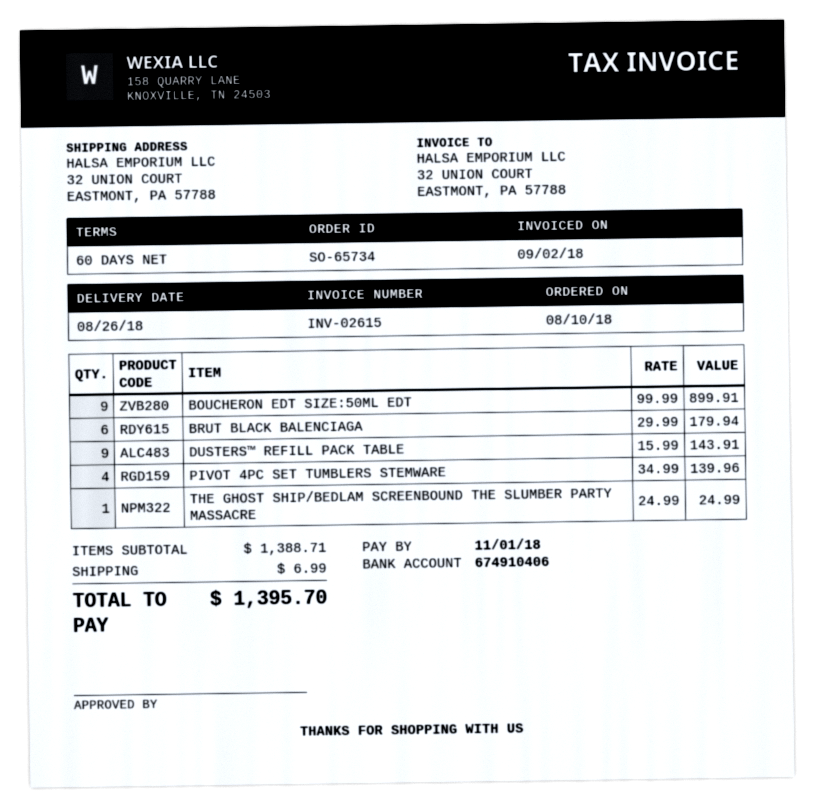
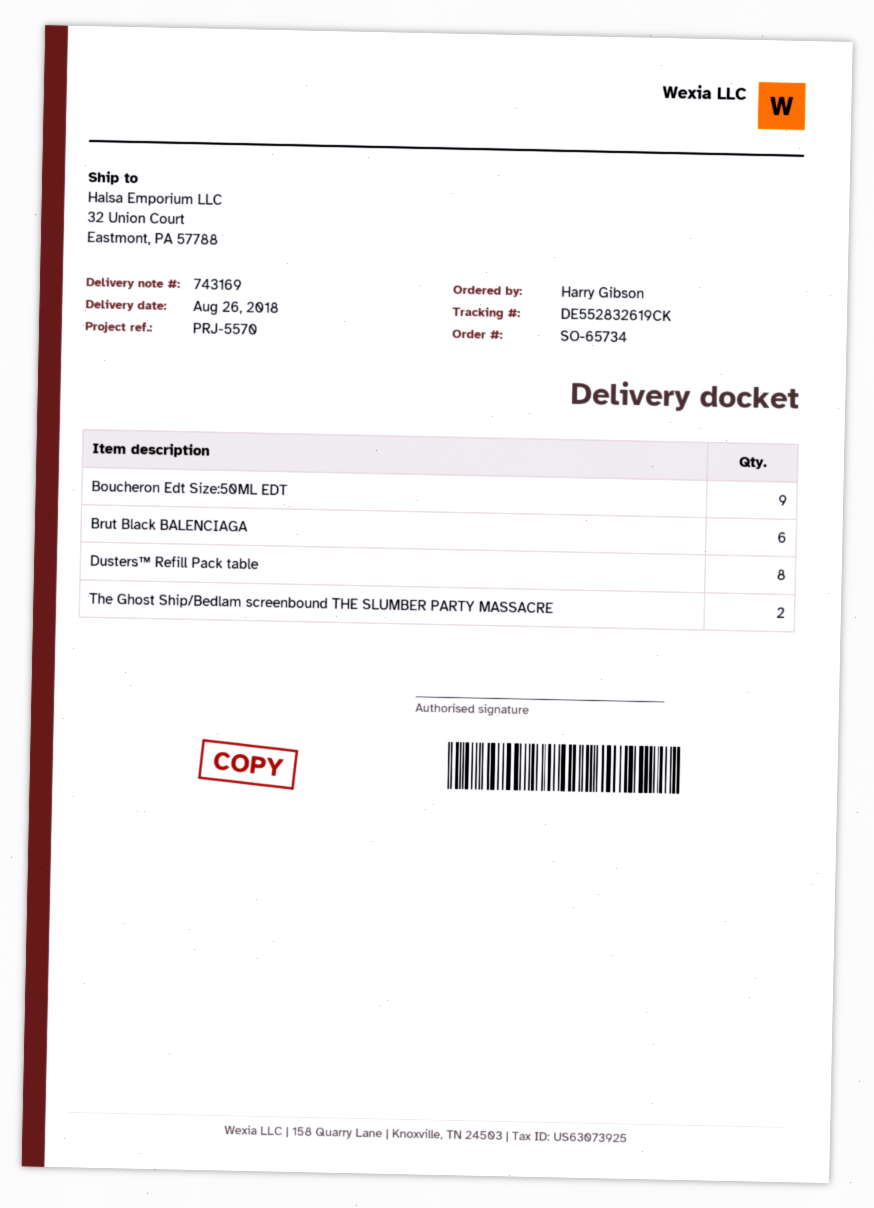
DUSTERS™ REFILL PACK TABLE: 9 -> 8
PIVOT 4PC SET TUMBLERS STEMWARE: 4 -> none
THE GHOST SHIP/BEDLAM SCREENBOUND THE SLUMBER PARTY MASSACRE: 1 -> 2

